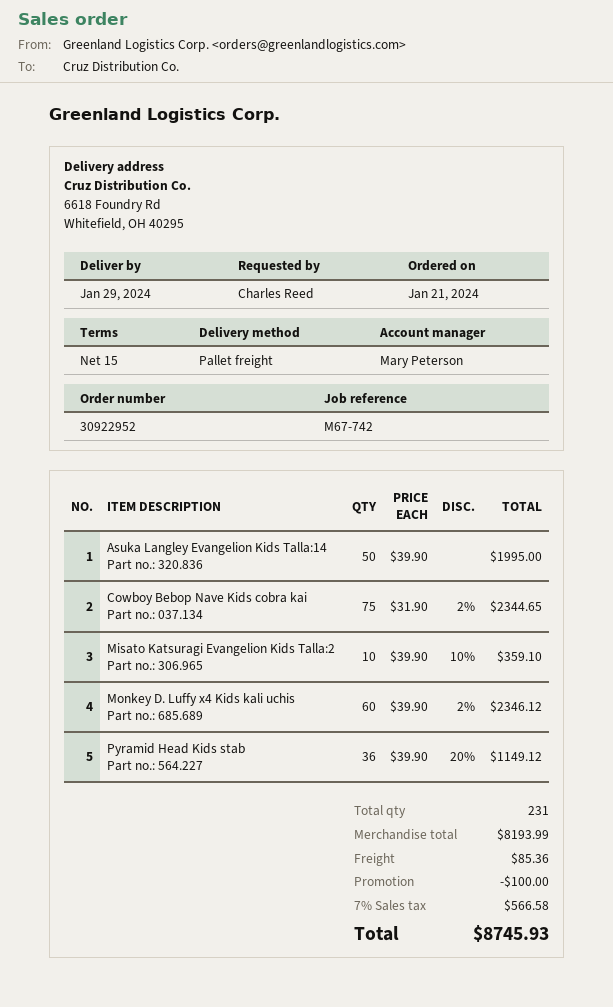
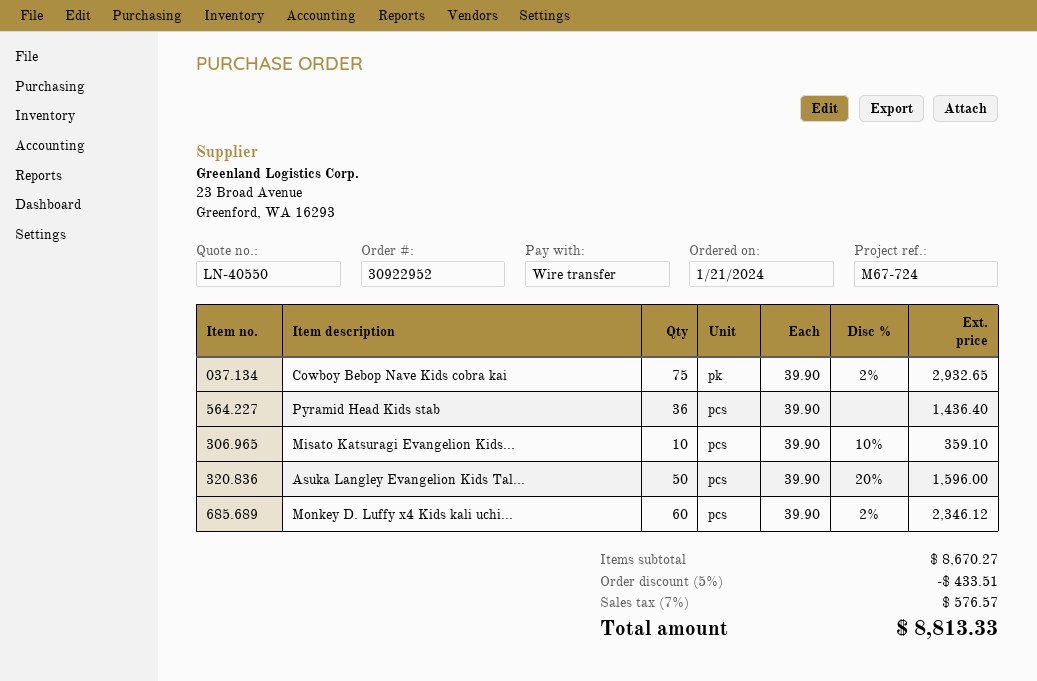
reference: M67-742 -> M67-724
Asuka Langley Evangelion Kids Talla:14: 50 x 39.90 = 1995.00 -> 50 x 39.90 - 20% = 1596.00
Cowboy Bebop Nave Kids cobra kai: 75 x 31.90 - 2% = 2344.65 -> 75 x 39.90 - 2% = 2932.65
Pyramid Head Kids stab: 36 x 39.90 - 20% = 1149.12 -> 36 x 39.90 = 1436.40
subtotal: 8193.99 -> 8670.27
discount: 100.00 -> 433.51
shipping: 85.36 -> none
tax: 7% = 566.58 -> 7% = 576.57
total: 8745.93 -> 8813.33

